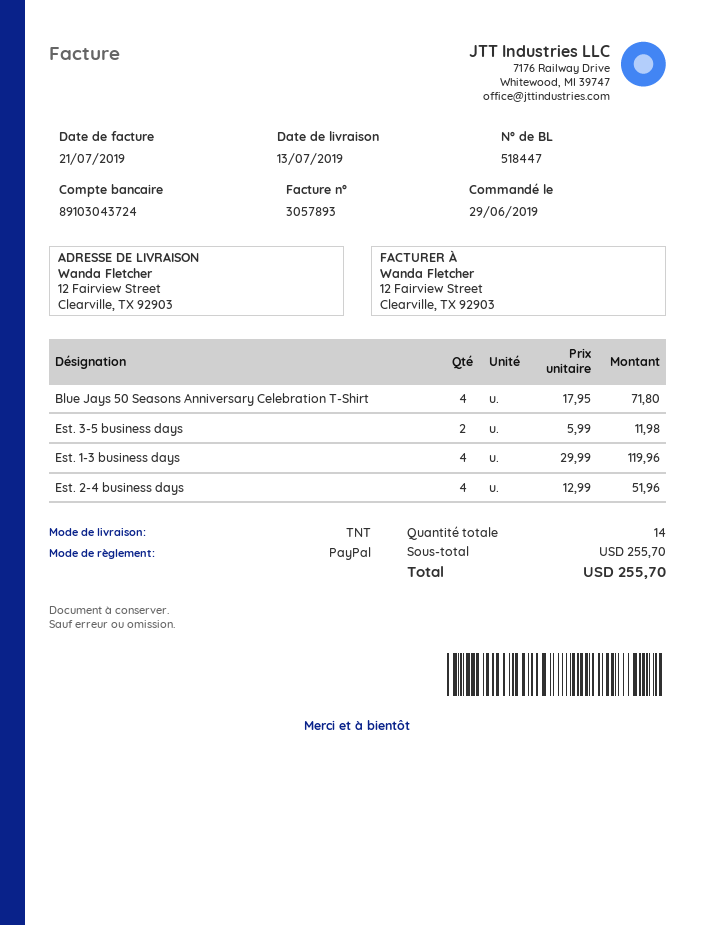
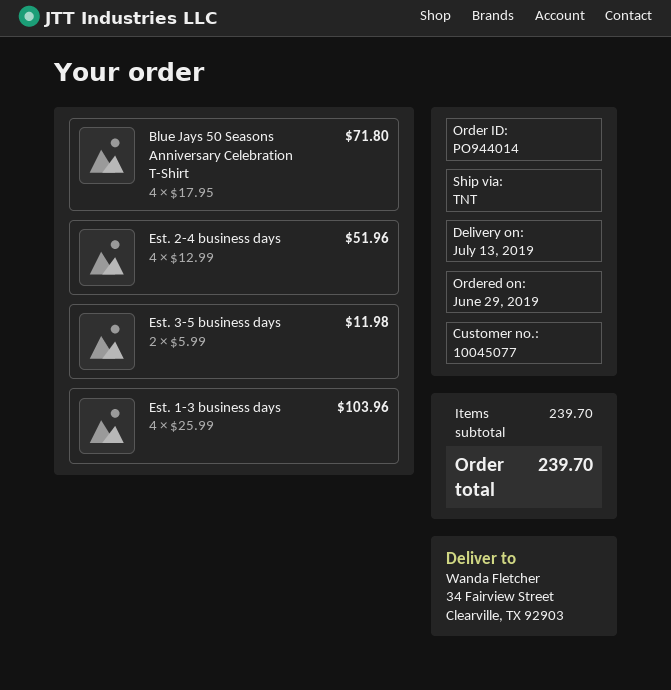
ship to: 12 Fairview Street, Clearville, TX 92903 -> 34 Fairview Street, Clearville, TX 92903
Est. 1-3 business days: 4 x 29.99 = 119.96 -> 4 x 25.99 = 103.96
subtotal: 255.70 -> 239.70
total: 255.70 -> 239.70

